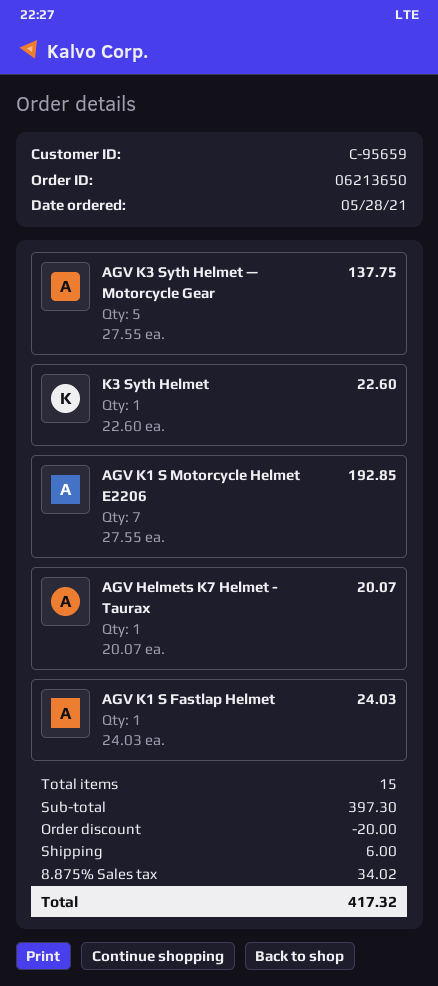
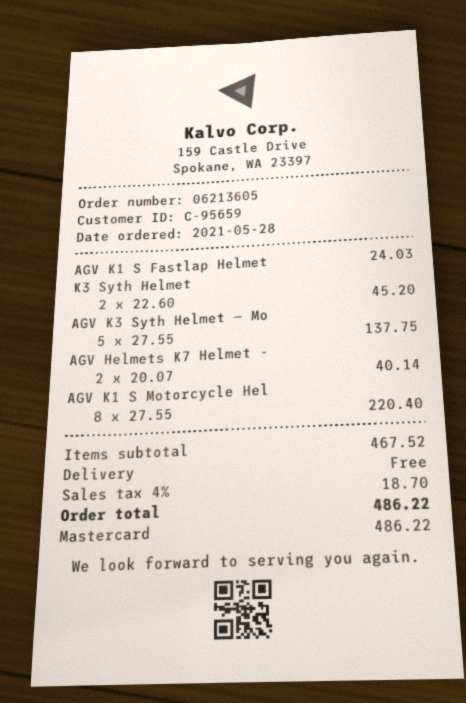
order number: 06213650 -> 06213605
K3 Syth Helmet: 1 x 22.60 = 22.60 -> 2 x 22.60 = 45.20
AGV K1 S Motorcycle Helmet E2206: 7 x 27.55 = 192.85 -> 8 x 27.55 = 220.40
AGV Helmets K7 Helmet - Taurax: 1 x 20.07 = 20.07 -> 2 x 20.07 = 40.14
subtotal: 397.30 -> 467.52
discount: 20.00 -> none
shipping: 6.00 -> 0.00
tax: 8.875% = 34.02 -> 4% = 18.70
total: 417.32 -> 486.22

